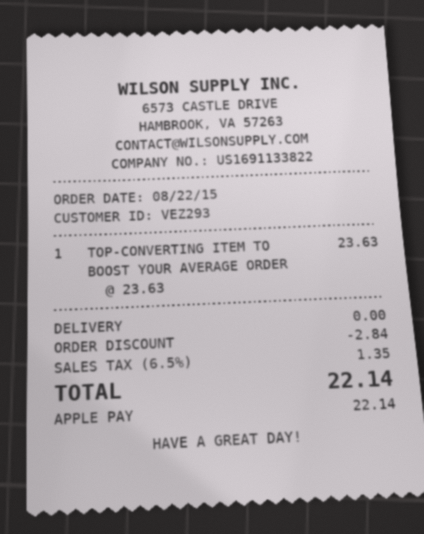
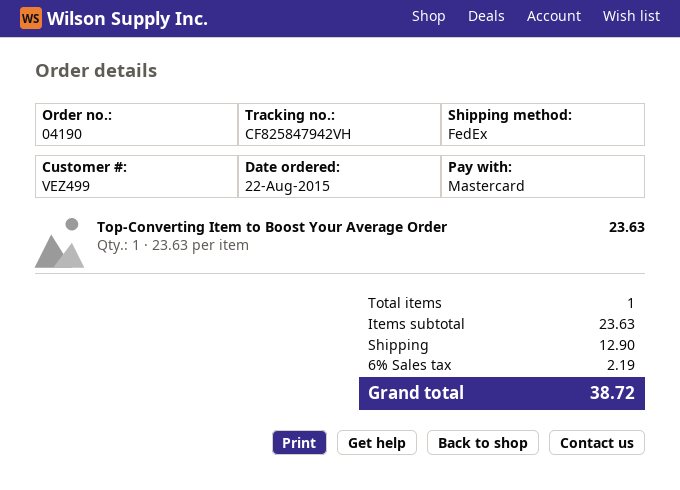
customer number: VEZ293 -> VEZ499
payment method: Apple Pay -> Mastercard
discount: 2.84 -> none
shipping: 0.00 -> 12.90
tax: 6.5% = 1.35 -> 6% = 2.19
total: 22.14 -> 38.72

